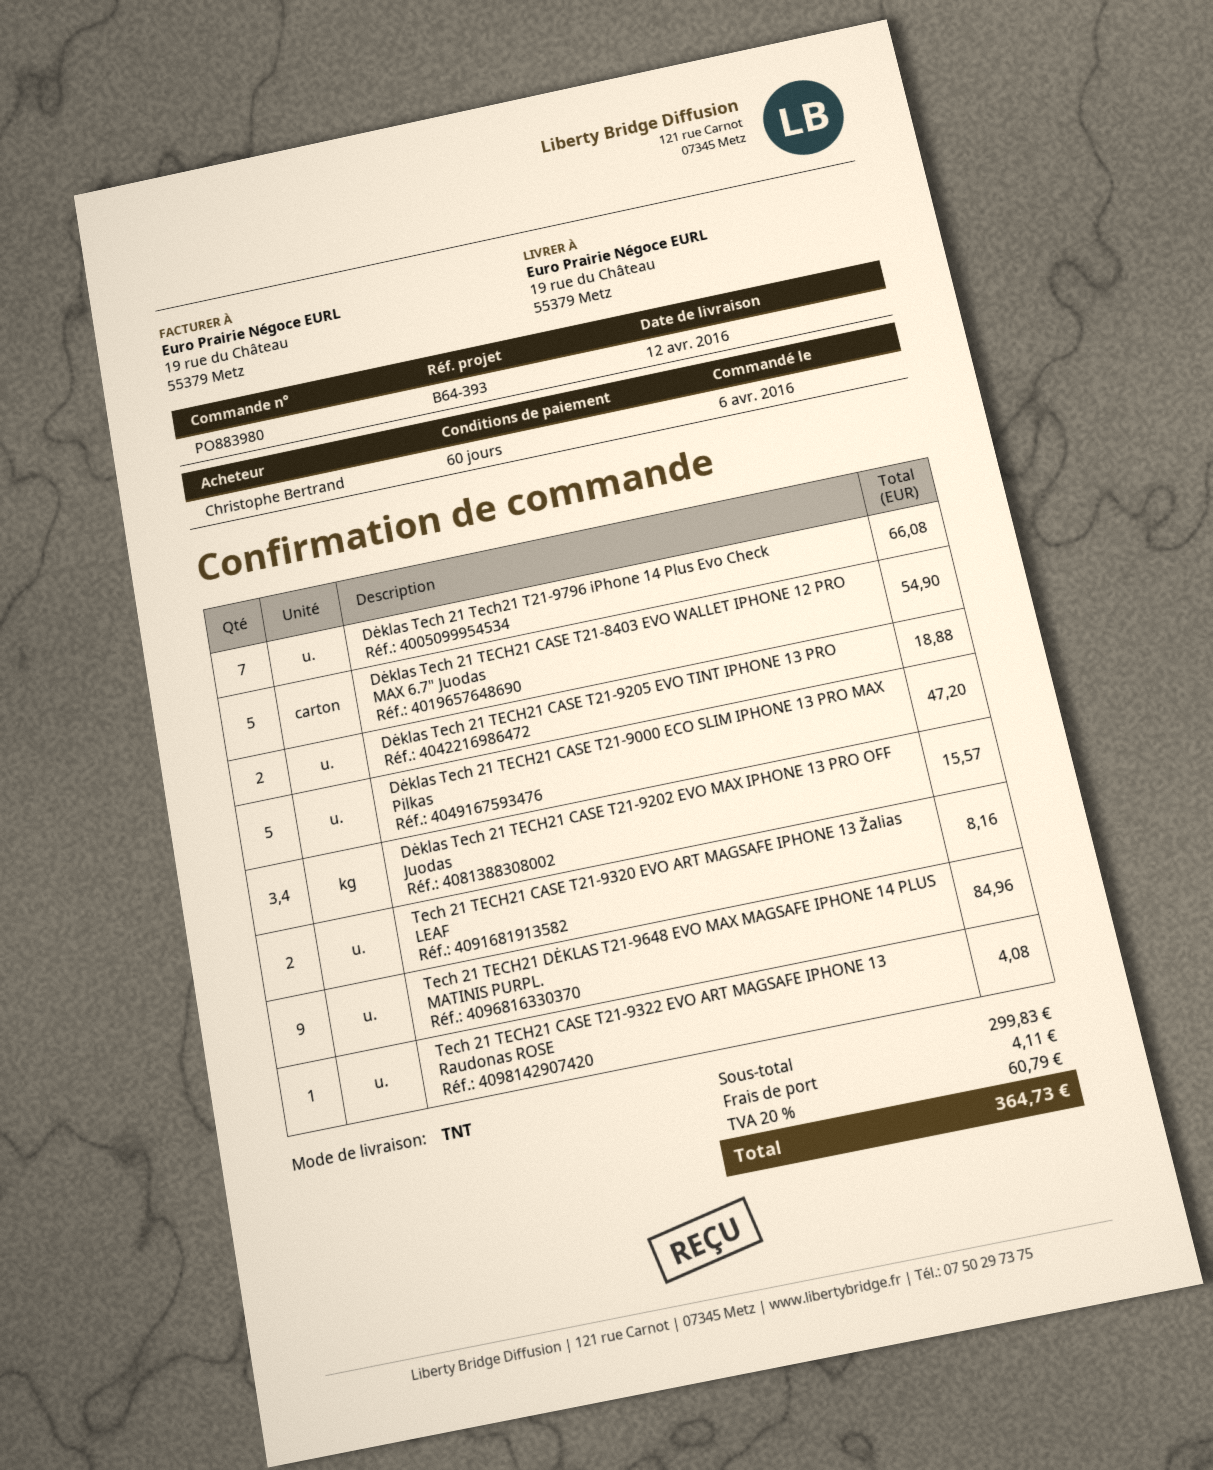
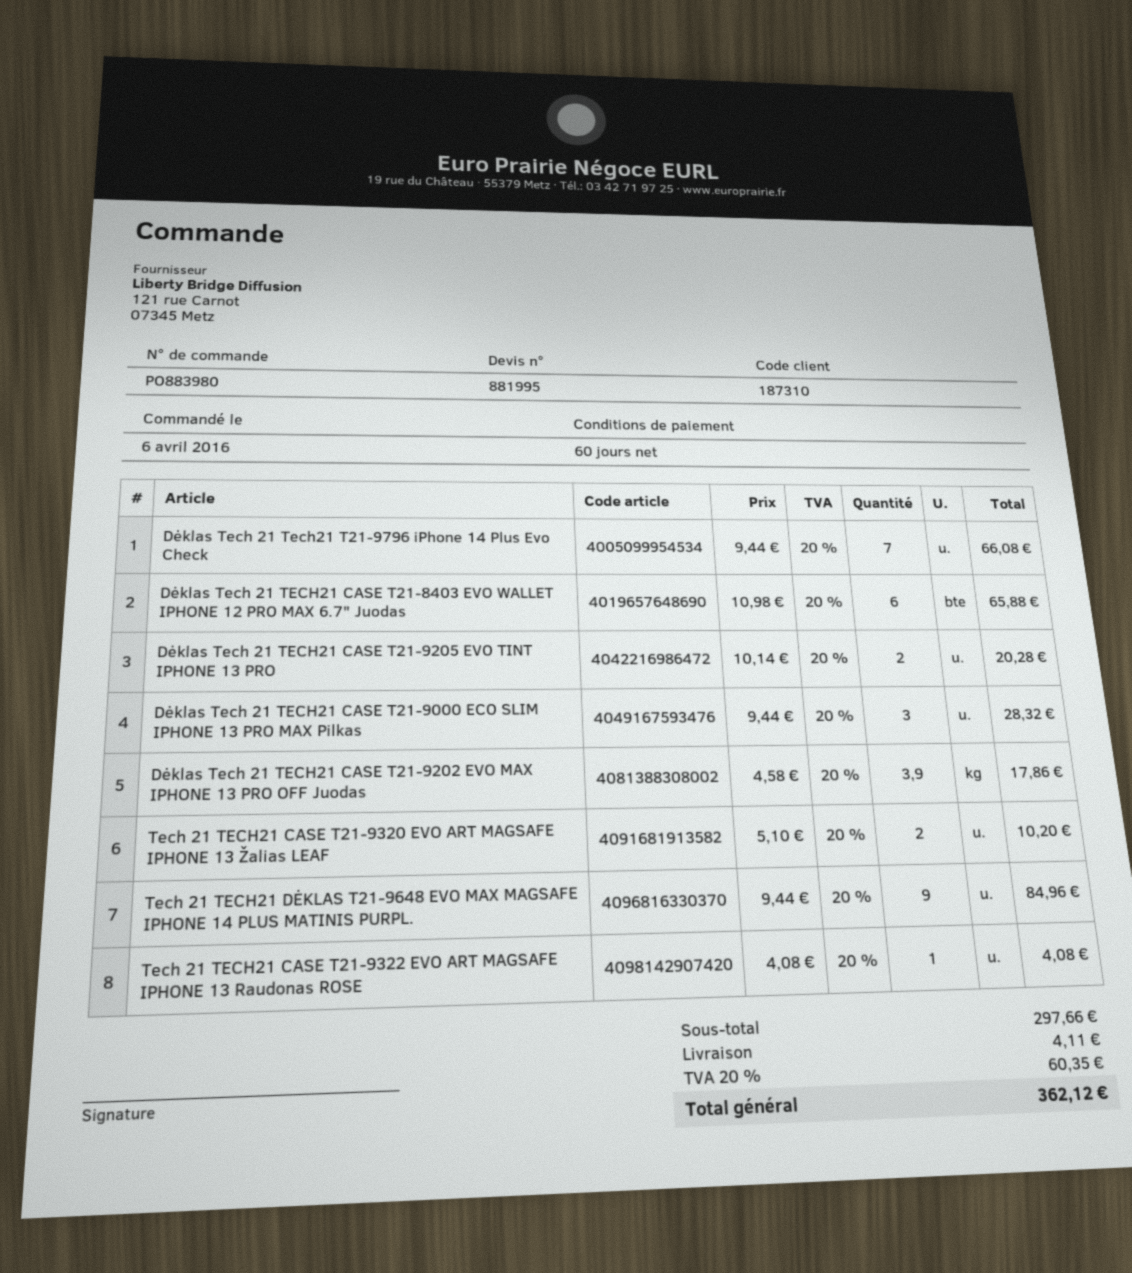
Dėklas Tech 21 TECH21 CASE T21-8403 EVO WALLET IPHONE 12 PRO MAX 6.7" Juodas: 5 for 54.90 -> 6 for 65.88
Dėklas Tech 21 TECH21 CASE T21-9205 EVO TINT IPHONE 13 PRO: 2 for 18.88 -> 2 for 20.28
Dėklas Tech 21 TECH21 CASE T21-9000 ECO SLIM IPHONE 13 PRO MAX Pilkas: 5 for 47.20 -> 3 for 28.32
Dėklas Tech 21 TECH21 CASE T21-9202 EVO MAX IPHONE 13 PRO OFF Juodas: 3.4 for 15.57 -> 3.9 for 17.86
Tech 21 TECH21 CASE T21-9320 EVO ART MAGSAFE IPHONE 13 Žalias LEAF: 2 for 8.16 -> 2 for 10.20
subtotal: 299.83 -> 297.66
tax: 20% = 60.79 -> 20% = 60.35
total: 364.73 -> 362.12

